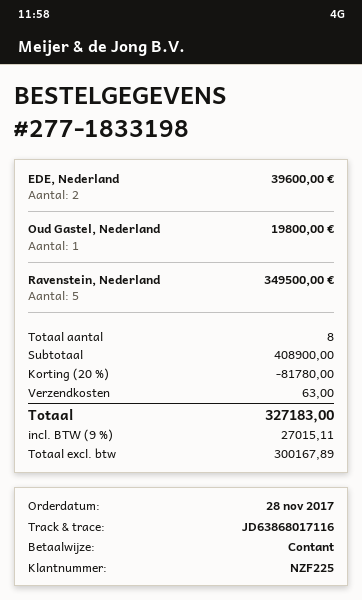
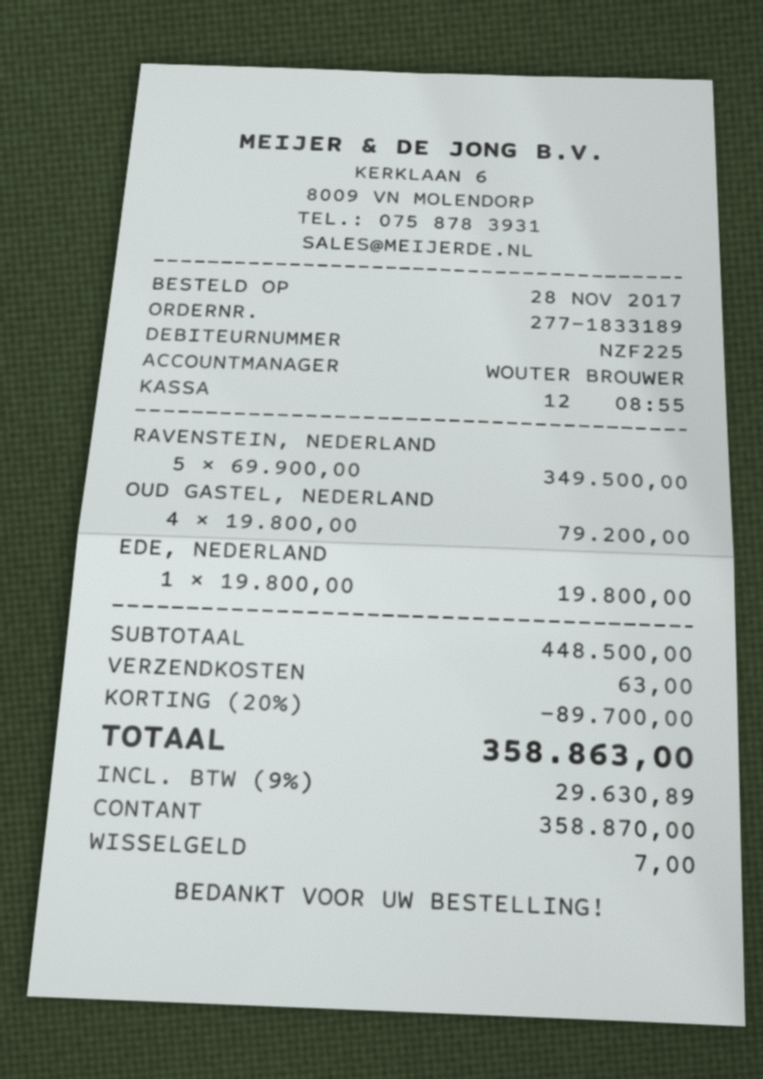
order number: 277-1833198 -> 277-1833189
EDE, Nederland: 2 for 39600.00 -> 1 for 19800.00
Oud Gastel, Nederland: 1 for 19800.00 -> 4 for 79200.00
subtotal: 408900.00 -> 448500.00
discount: 20% = 81780.00 -> 20% = 89700.00
tax: 9% = 27015.11 -> 9% = 29630.89
total: 327183.00 -> 358863.00

